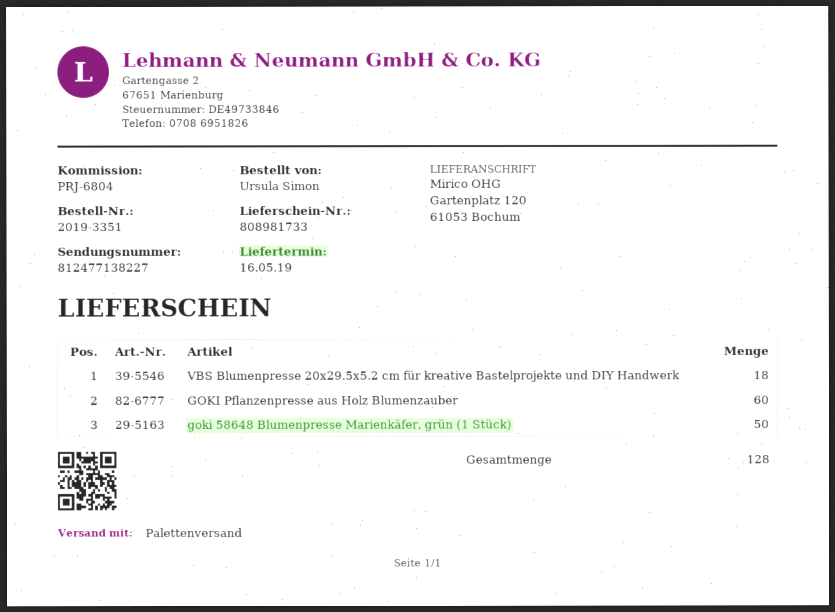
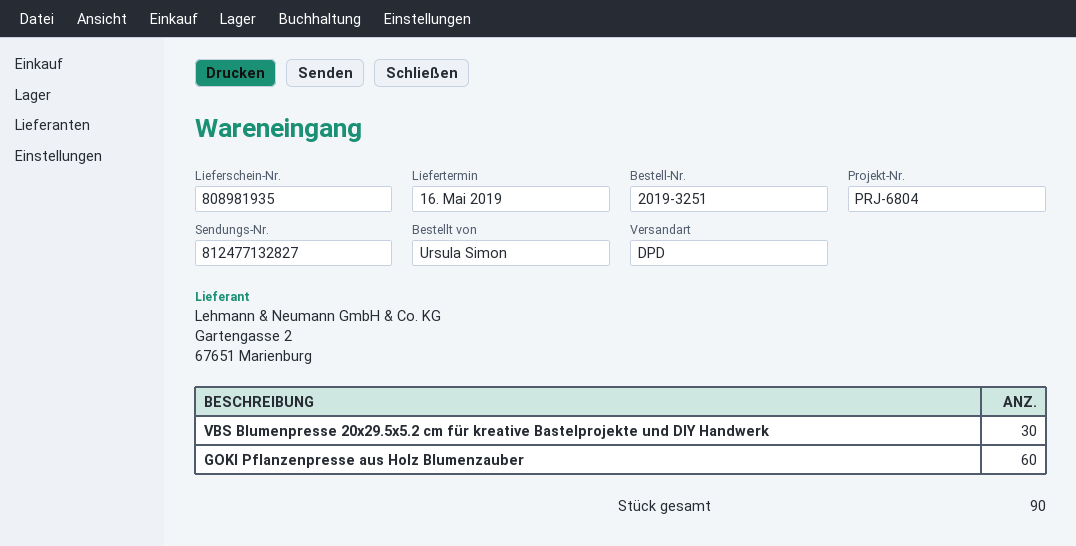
order number: 2019-3351 -> 2019-3251
delivery note number: 808981733 -> 808981935
shipping method: pallet freight -> DPD
tracking number: 812477138227 -> 812477132827
VBS Blumenpresse 20x29.5x5.2 cm für kreative Bastelprojekte und DIY Handwerk: 18 -> 30
goki 58648 Blumenpresse Marienkäfer, grün (1 Stück): 50 -> none
total quantity: 128 -> 90

